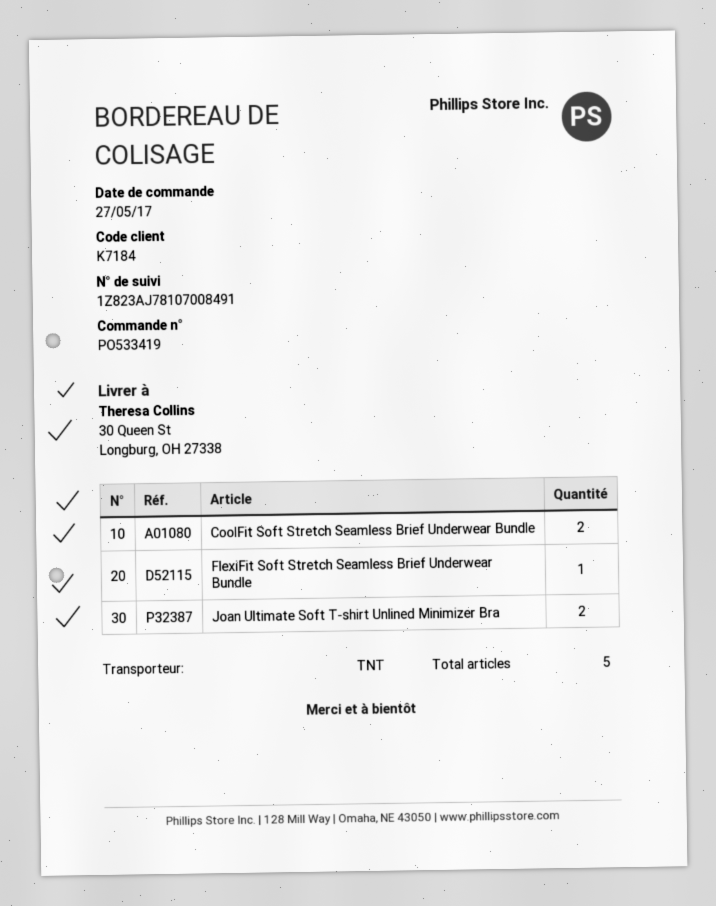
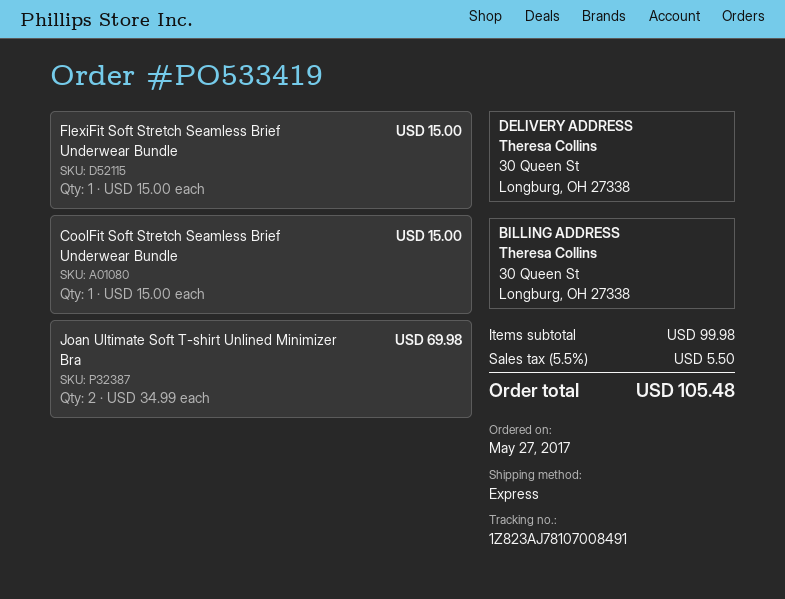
shipping method: TNT -> express
CoolFit Soft Stretch Seamless Brief Underwear Bundle: 2 -> 1

